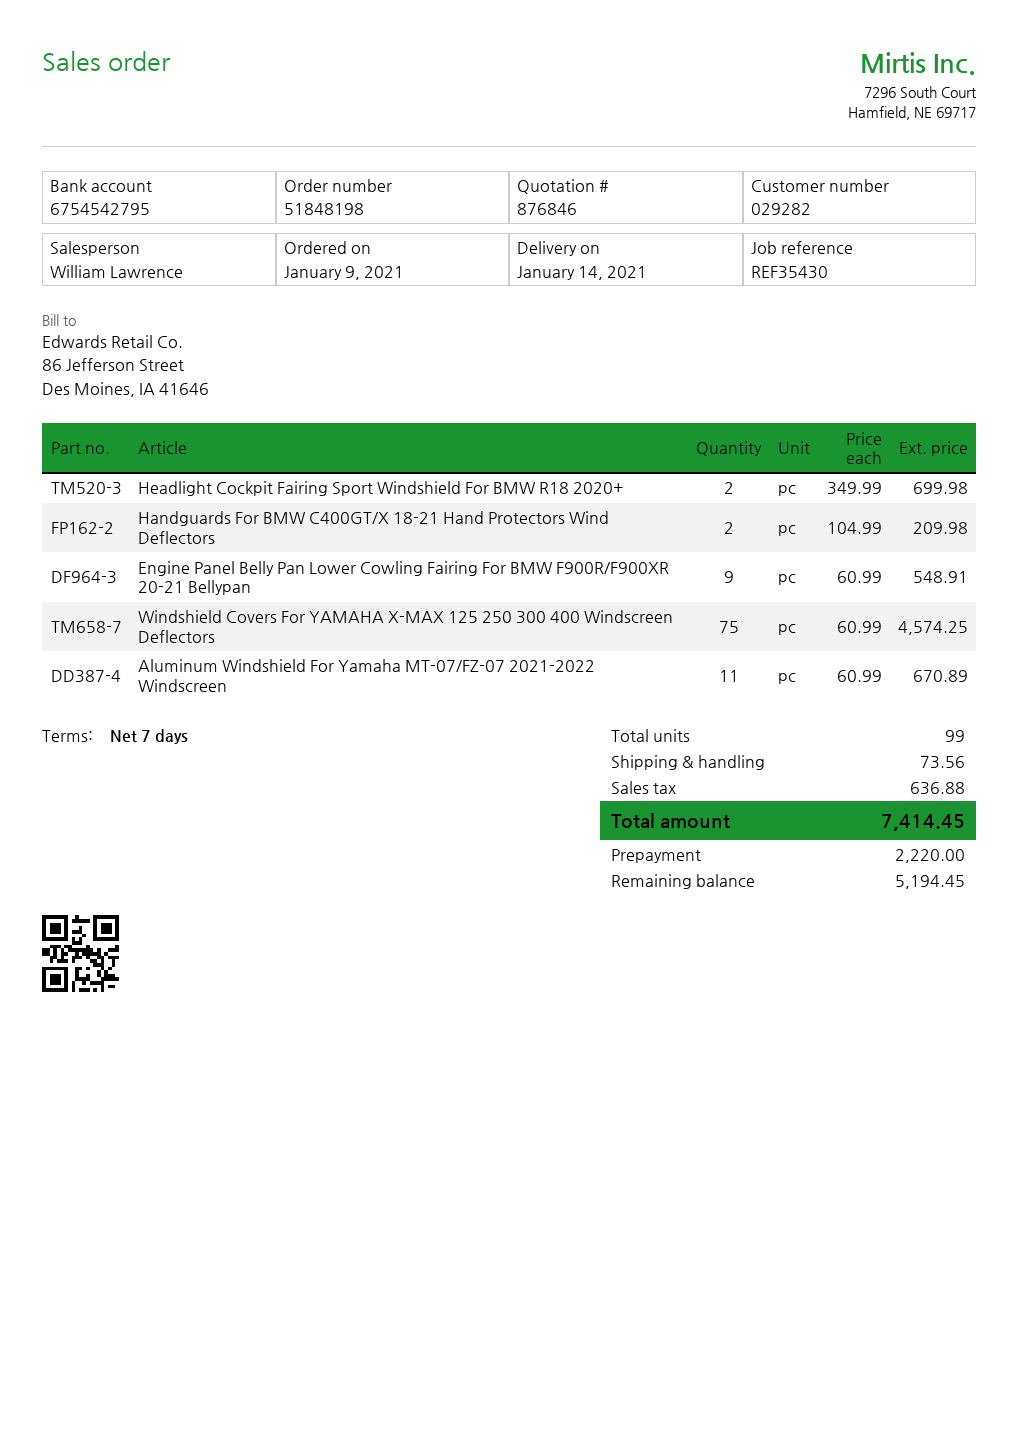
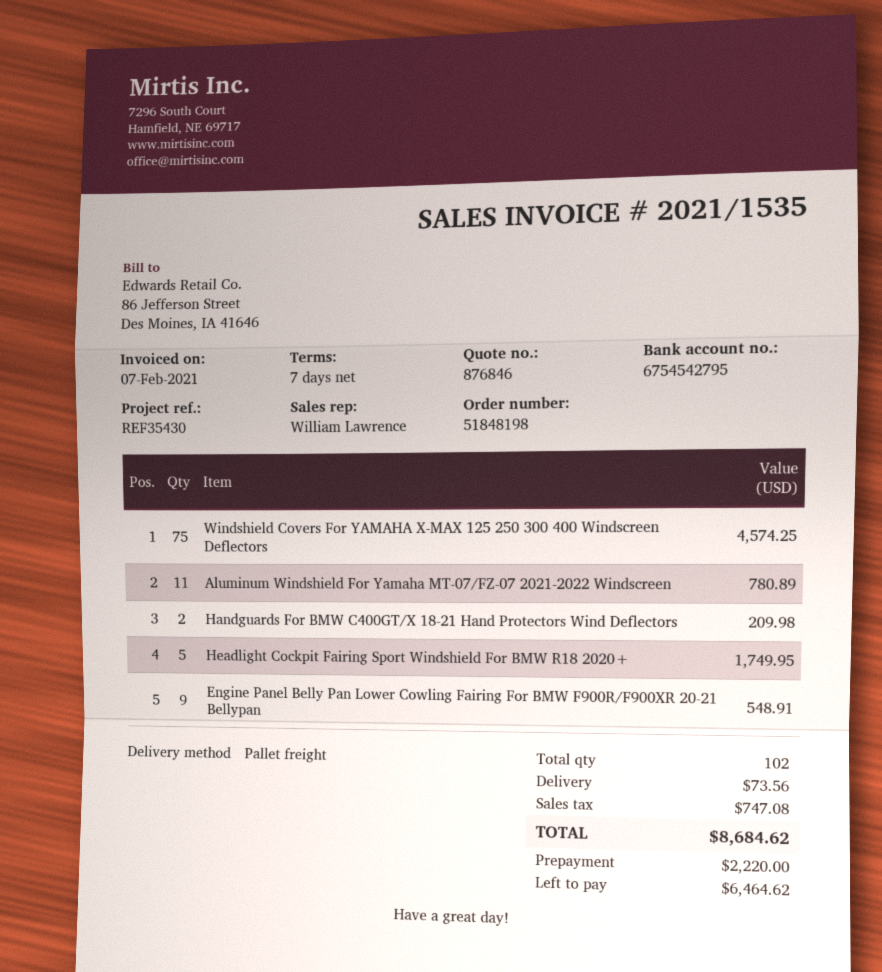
Headlight Cockpit Fairing Sport Windshield For BMW R18 2020+: 2 for 699.98 -> 5 for 1749.95
Aluminum Windshield For Yamaha MT-07/FZ-07 2021-2022 Windscreen: 11 for 670.89 -> 11 for 780.89
total quantity: 99 -> 102
tax: 636.88 -> 747.08
total: 7414.45 -> 8684.62
balance: 5194.45 -> 6464.62

